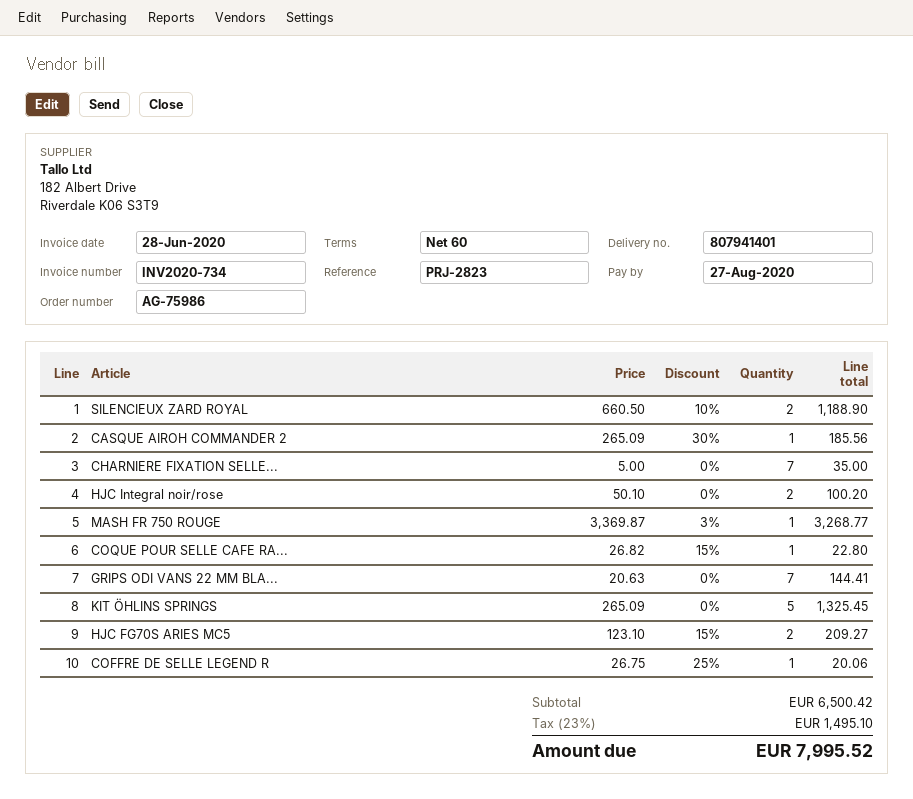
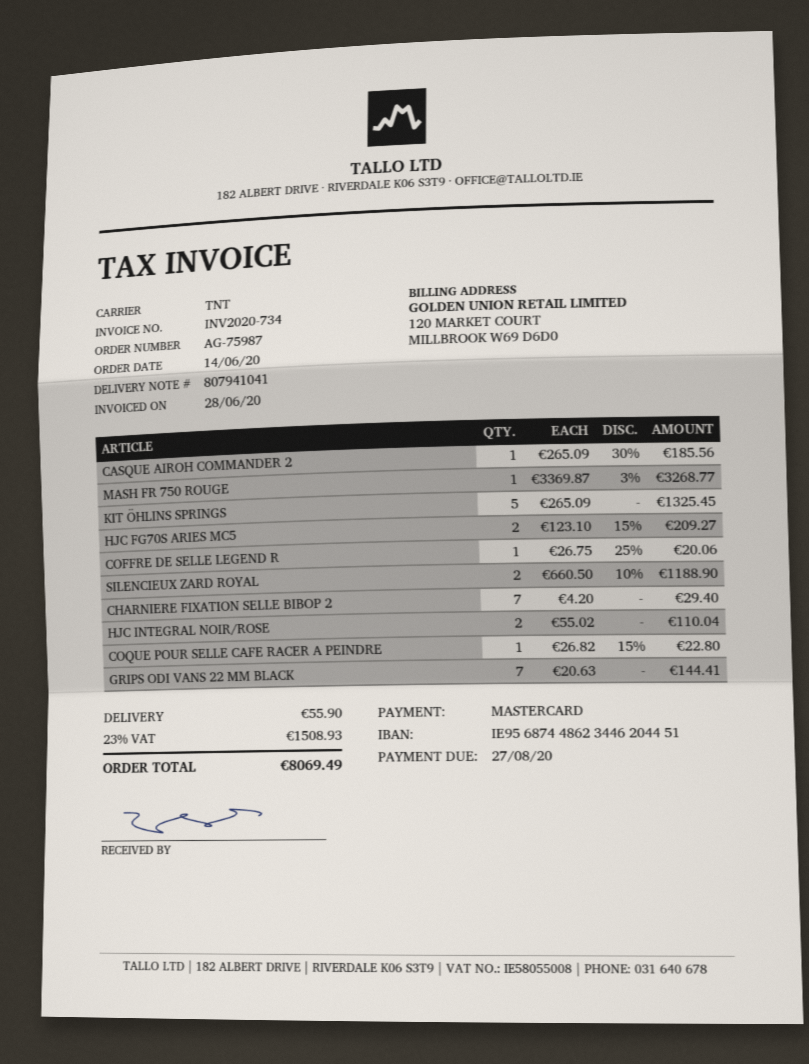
order number: AG-75986 -> AG-75987
delivery note number: 807941401 -> 807941041
CHARNIERE FIXATION SELLE...: 7 x 5.00 = 35.00 -> 7 x 4.20 = 29.40
HJC Integral noir/rose: 2 x 50.10 = 100.20 -> 2 x 55.02 = 110.04
shipping: none -> 55.90
tax: 23% = 1495.10 -> 23% = 1508.93
total: 7995.52 -> 8069.49

